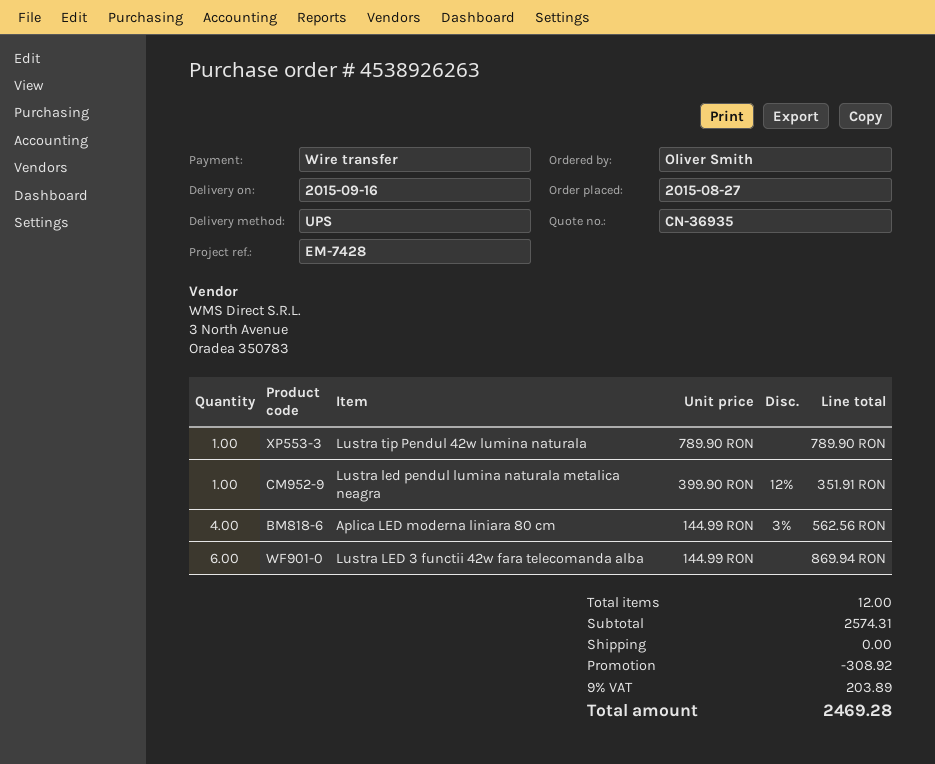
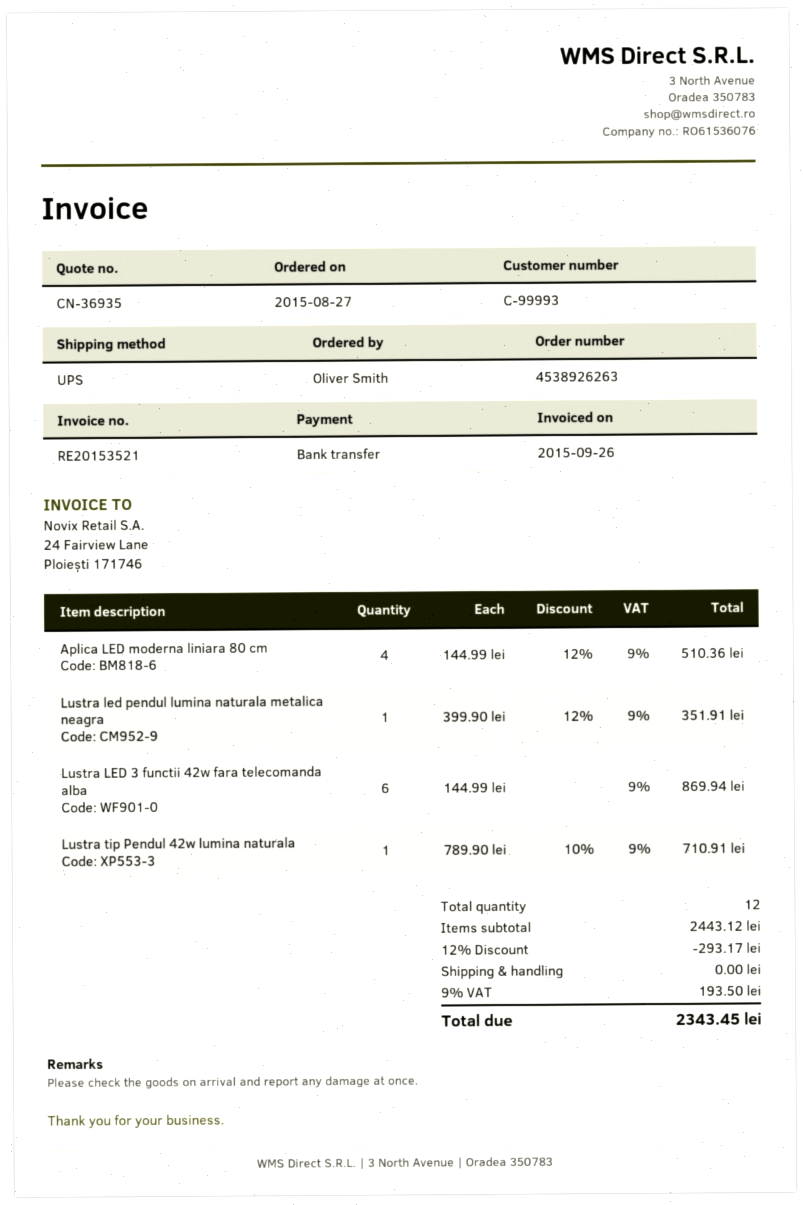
Lustra tip Pendul 42w lumina naturala: 1 x 789.90 = 789.90 -> 1 x 789.90 - 10% = 710.91
Aplica LED moderna liniara 80 cm: 4 x 144.99 - 3% = 562.56 -> 4 x 144.99 - 12% = 510.36
subtotal: 2574.31 -> 2443.12
discount: 308.92 -> 293.17
tax: 9% = 203.89 -> 9% = 193.50
total: 2469.28 -> 2343.45

